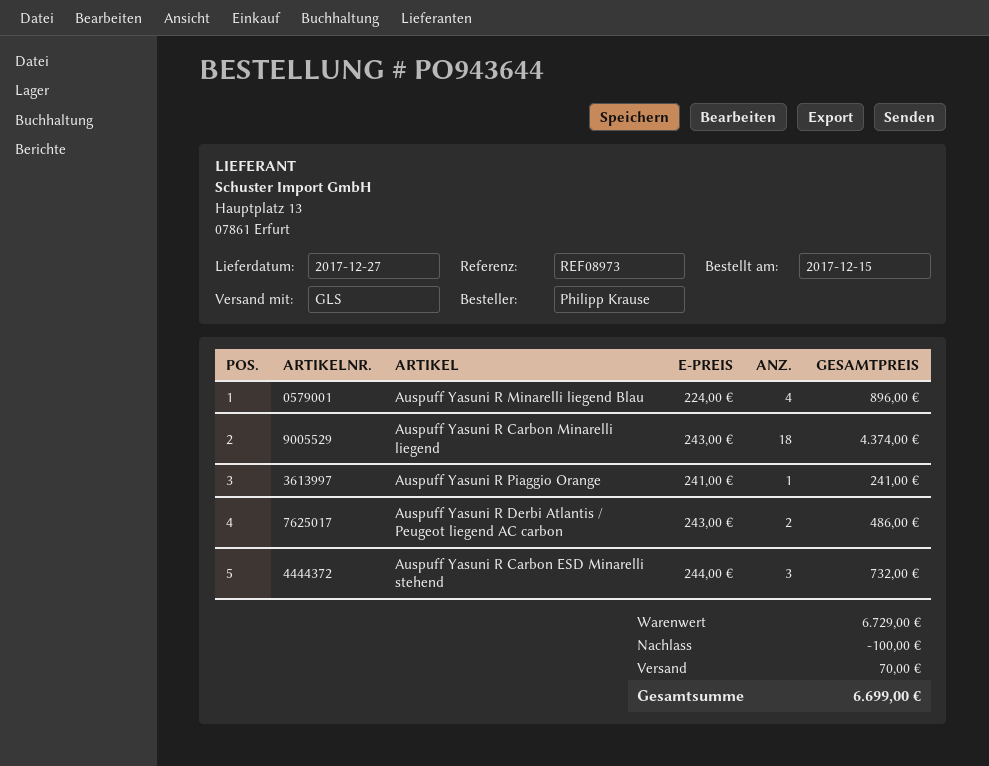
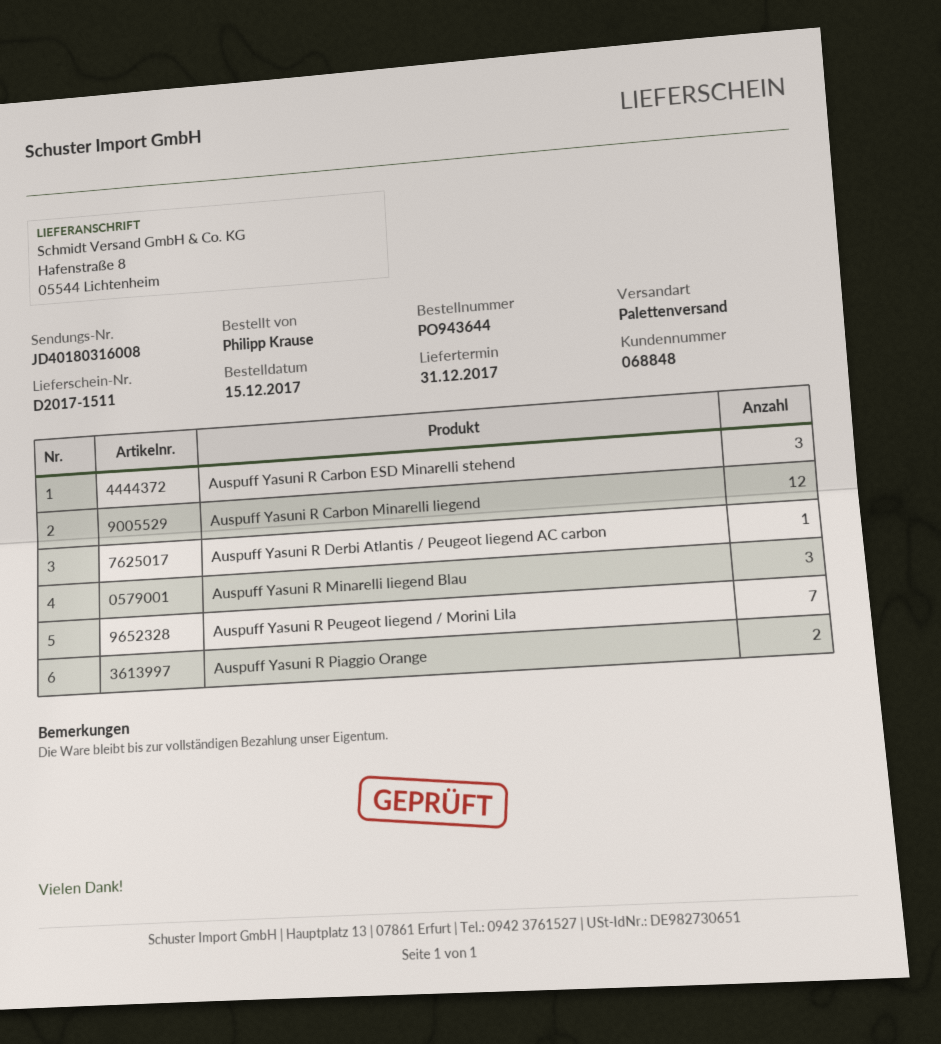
delivery date: 2017-12-27 -> 2017-12-31
shipping method: GLS -> pallet freight
Auspuff Yasuni R Minarelli liegend Blau: 4 -> 3
Auspuff Yasuni R Carbon Minarelli liegend: 18 -> 12
Auspuff Yasuni R Piaggio Orange: 1 -> 2
Auspuff Yasuni R Derbi Atlantis / Peugeot liegend AC carbon: 2 -> 1
Auspuff Yasuni R Peugeot liegend / Morini Lila: none -> 7

